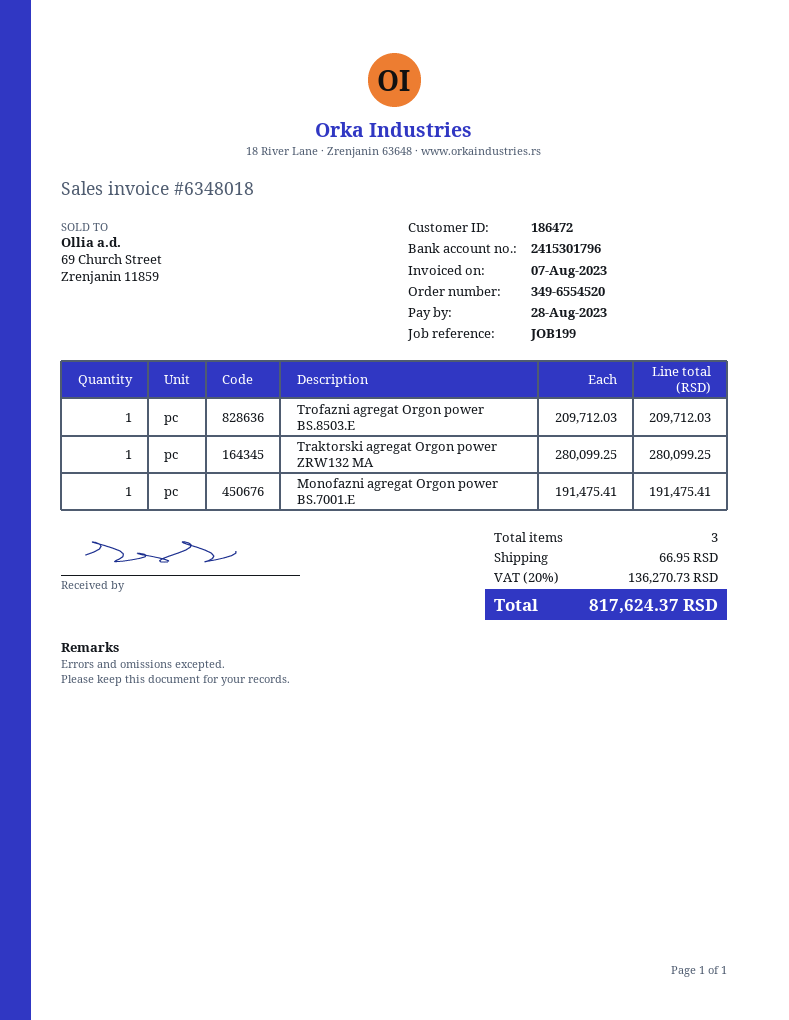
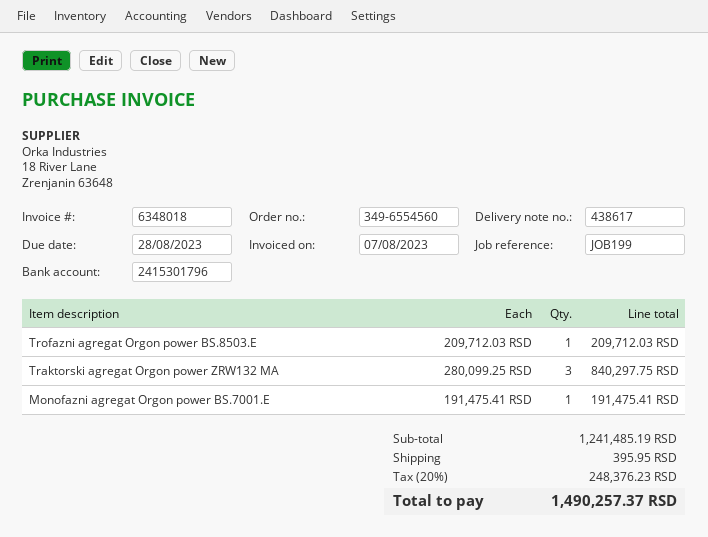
order number: 349-6554520 -> 349-6554560
Traktorski agregat Orgon power ZRW132 MA: 1 x 280099.25 = 280099.25 -> 3 x 280099.25 = 840297.75
shipping: 66.95 -> 395.95
tax: 20% = 136270.73 -> 20% = 248376.23
total: 817624.37 -> 1490257.37

